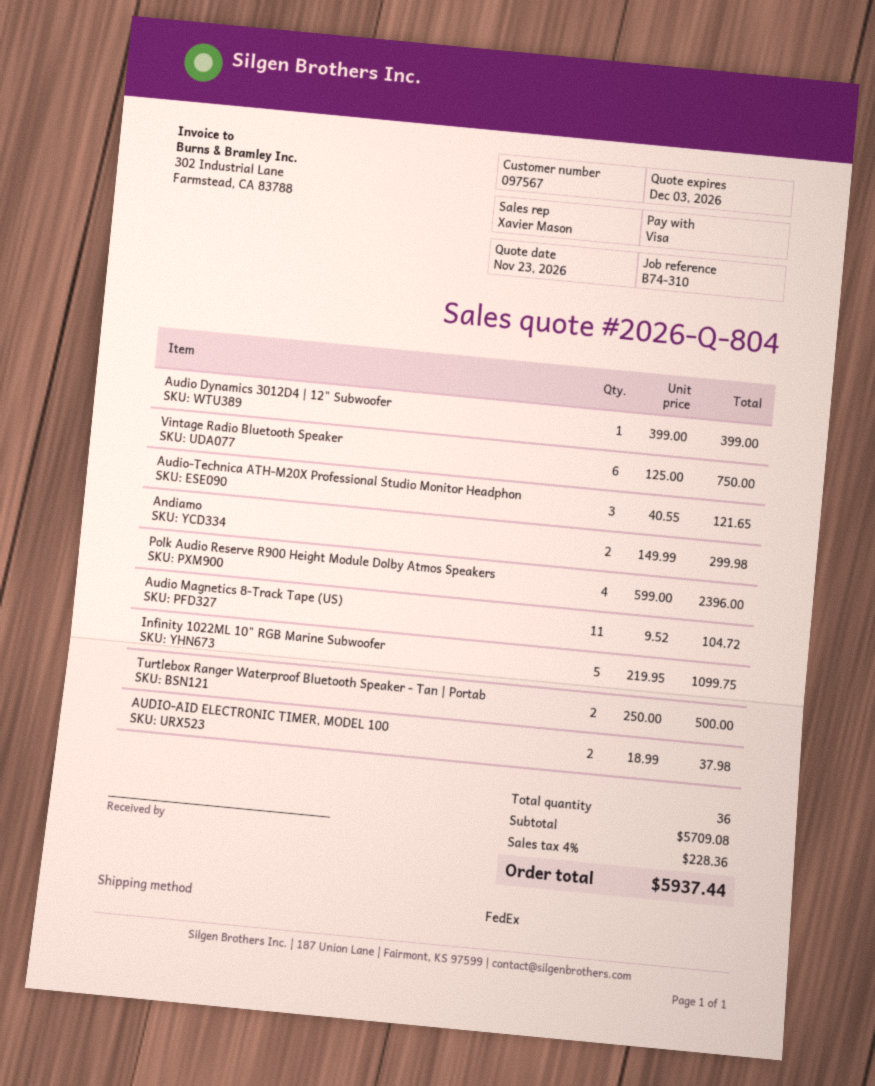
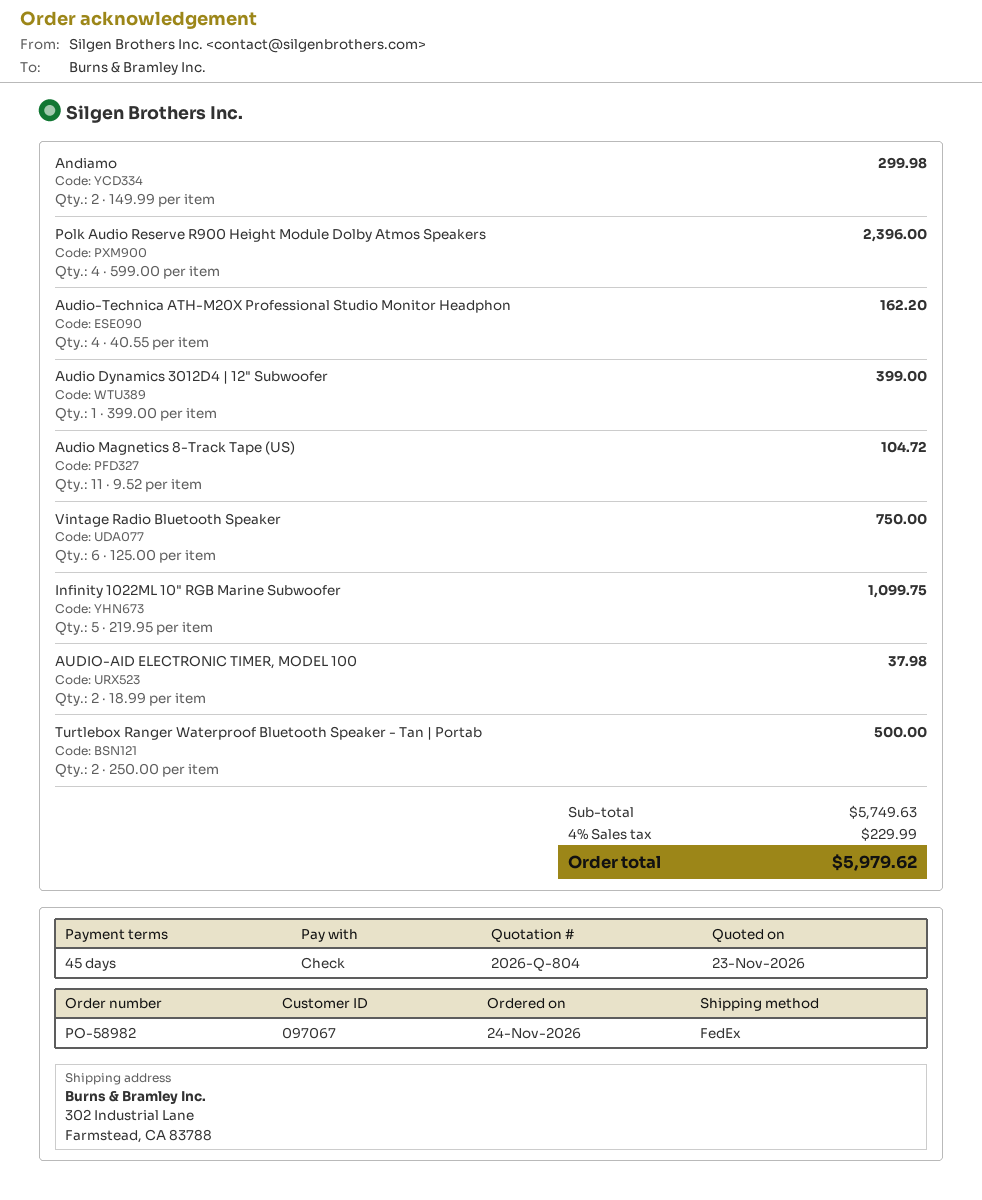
customer number: 097567 -> 097067
payment method: Visa -> cheque
Audio-Technica ATH-M20X Professional Studio Monitor Headphon: 3 x 40.55 = 121.65 -> 4 x 40.55 = 162.20
subtotal: 5709.08 -> 5749.63
tax: 4% = 228.36 -> 4% = 229.99
total: 5937.44 -> 5979.62

